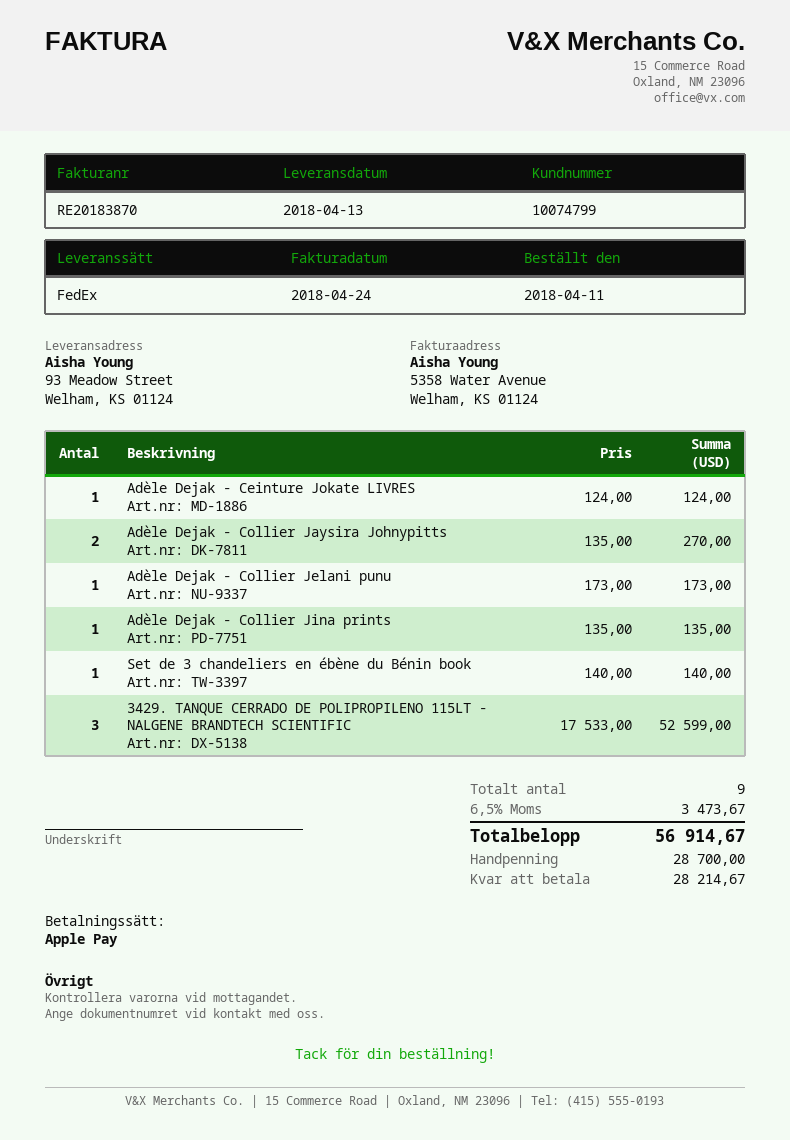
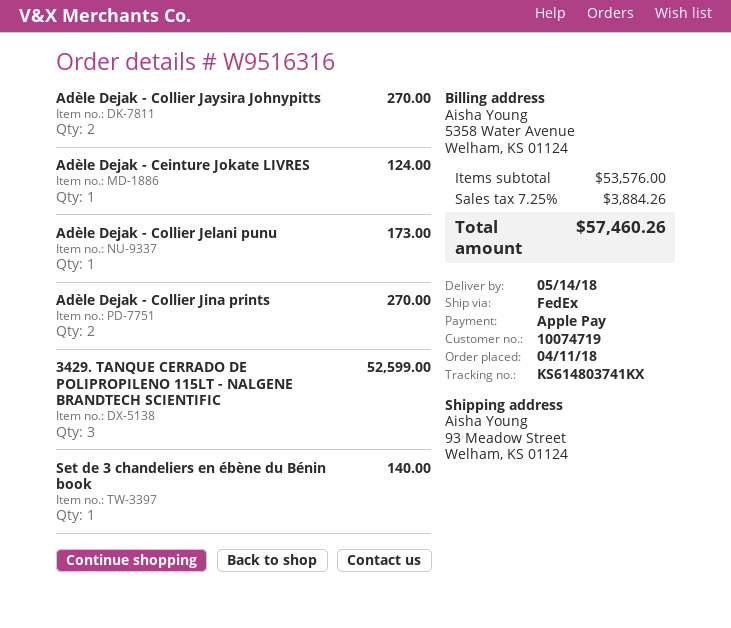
delivery date: 2018-04-13 -> 2018-05-14
customer number: 10074799 -> 10074719
Adèle Dejak - Collier Jina prints: 1 for 135.00 -> 2 for 270.00
tax: 6.5% = 3473.67 -> 7.25% = 3884.26
total: 56914.67 -> 57460.26

